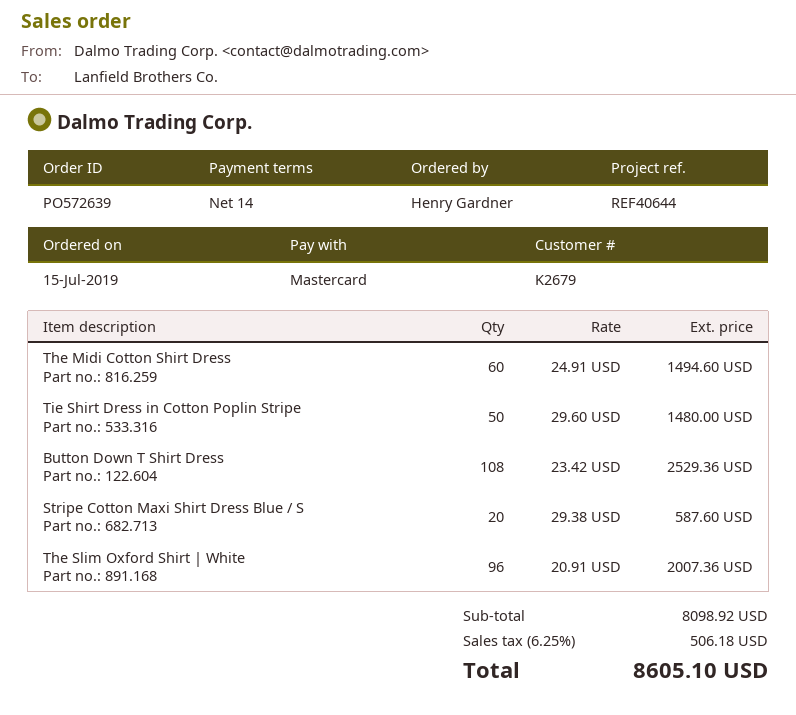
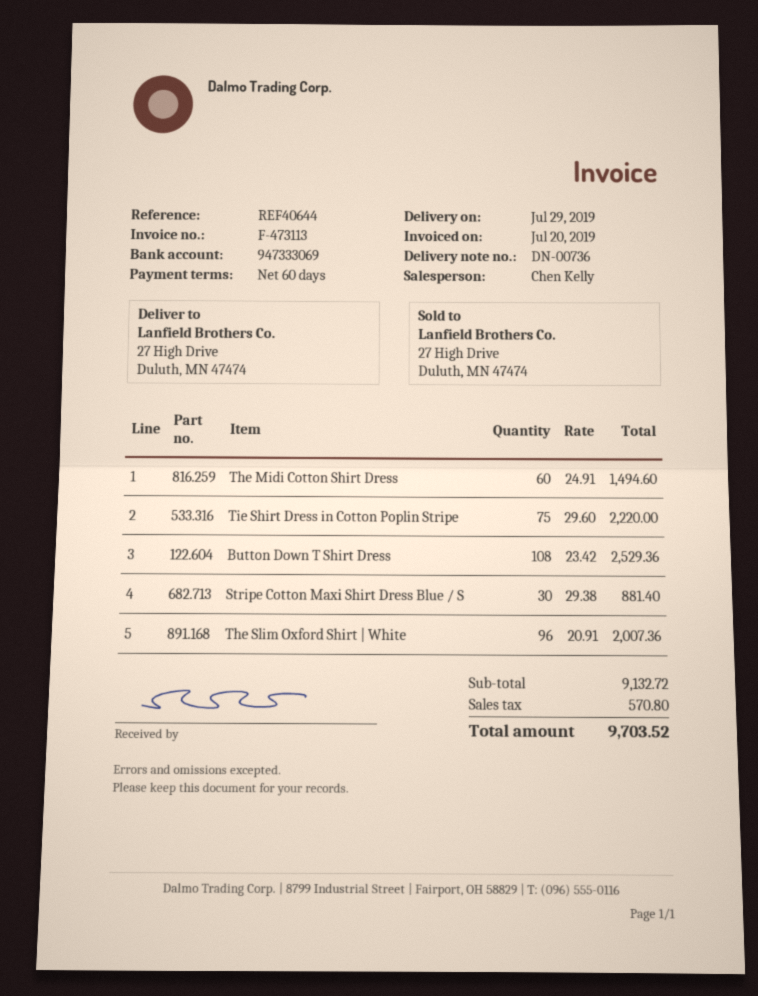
payment terms: 14 days -> 60 days
Tie Shirt Dress in Cotton Poplin Stripe: 50 x 29.60 = 1480.00 -> 75 x 29.60 = 2220.00
Stripe Cotton Maxi Shirt Dress Blue / S: 20 x 29.38 = 587.60 -> 30 x 29.38 = 881.40
subtotal: 8098.92 -> 9132.72
tax: 506.18 -> 570.80
total: 8605.10 -> 9703.52

